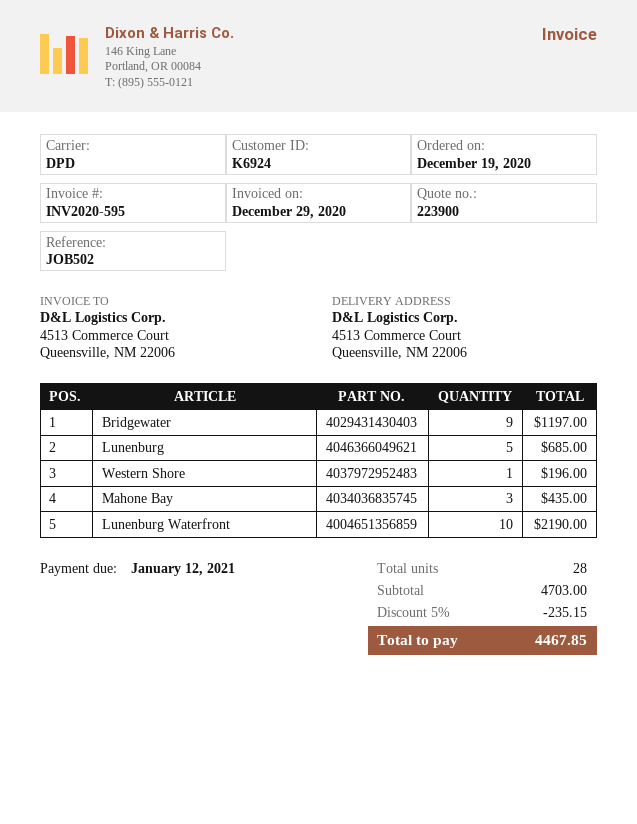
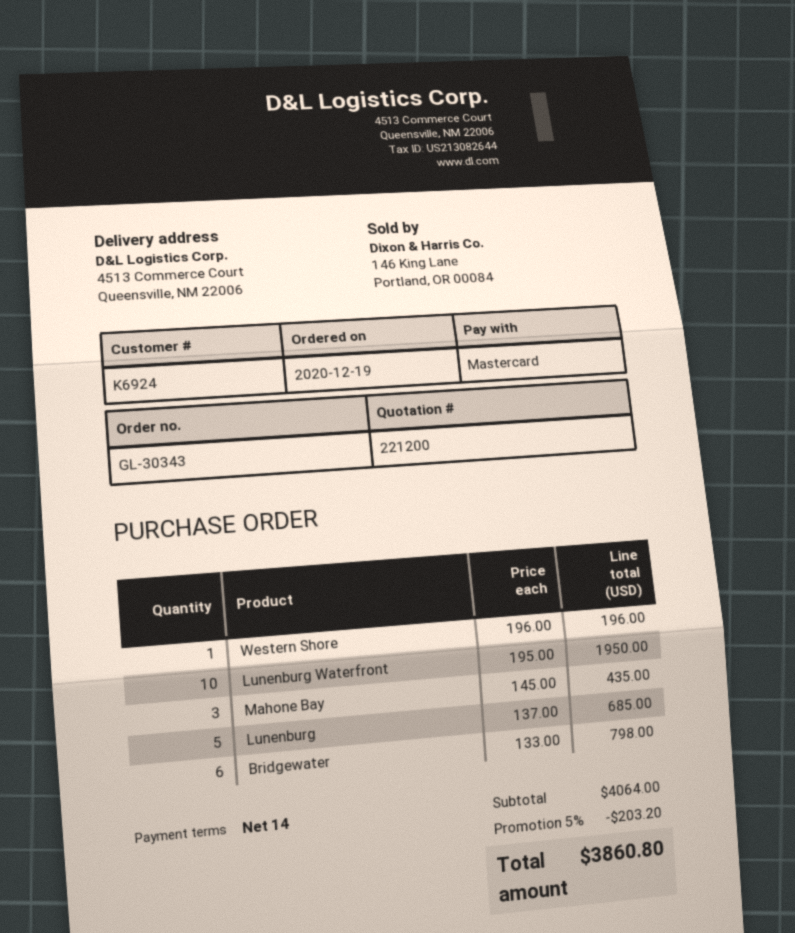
quote number: 223900 -> 221200
Bridgewater: 9 for 1197.00 -> 6 for 798.00
Lunenburg Waterfront: 10 for 2190.00 -> 10 for 1950.00
subtotal: 4703.00 -> 4064.00
discount: 5% = 235.15 -> 5% = 203.20
total: 4467.85 -> 3860.80

